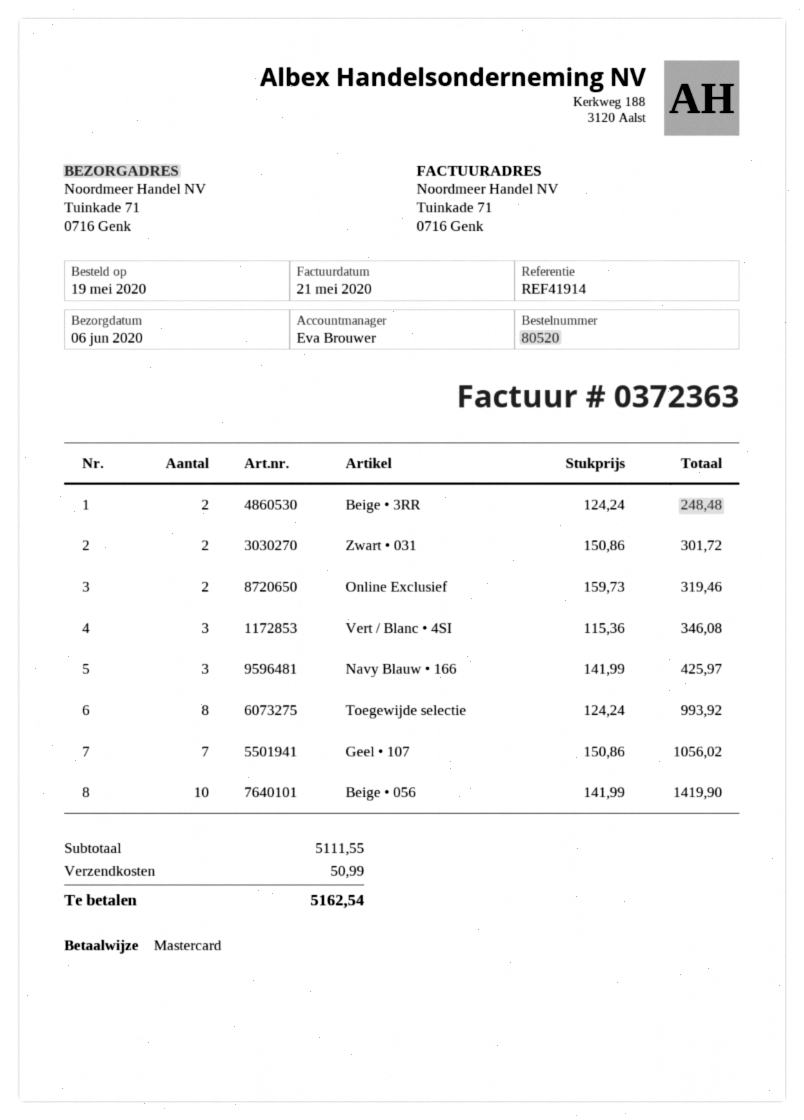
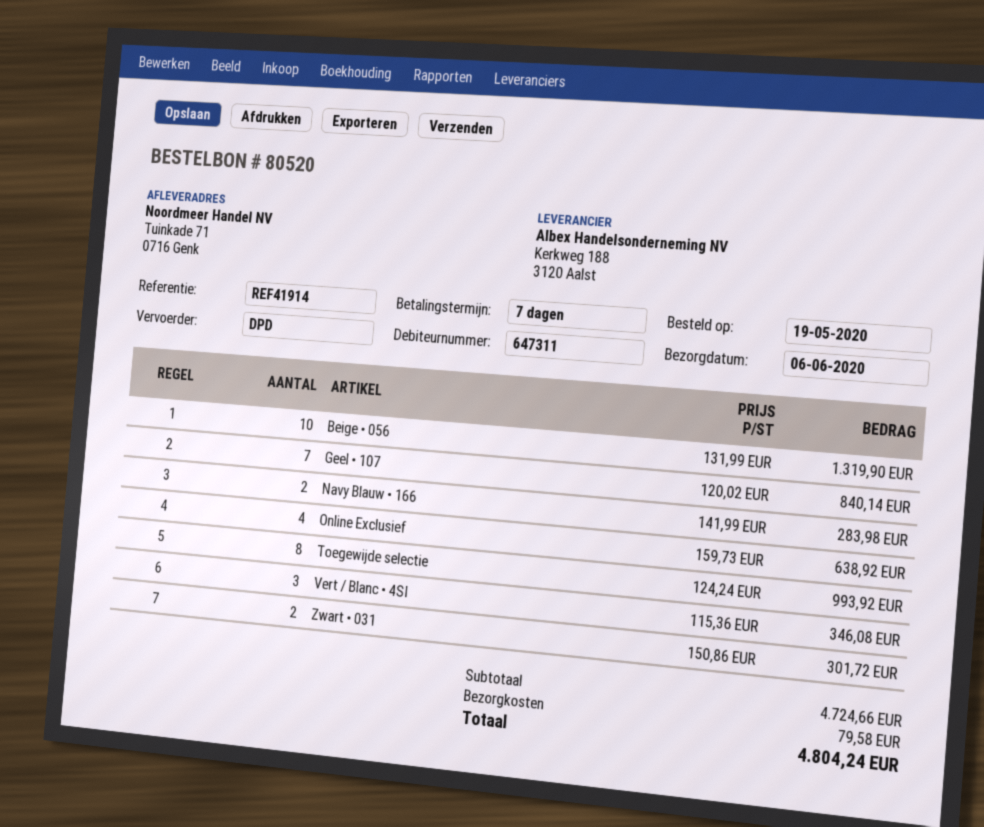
Beige • 3RR: 2 x 124.24 = 248.48 -> none
Online Exclusief: 2 x 159.73 = 319.46 -> 4 x 159.73 = 638.92
Navy Blauw • 166: 3 x 141.99 = 425.97 -> 2 x 141.99 = 283.98
Geel • 107: 7 x 150.86 = 1056.02 -> 7 x 120.02 = 840.14
Beige • 056: 10 x 141.99 = 1419.90 -> 10 x 131.99 = 1319.90
subtotal: 5111.55 -> 4724.66
shipping: 50.99 -> 79.58
total: 5162.54 -> 4804.24

